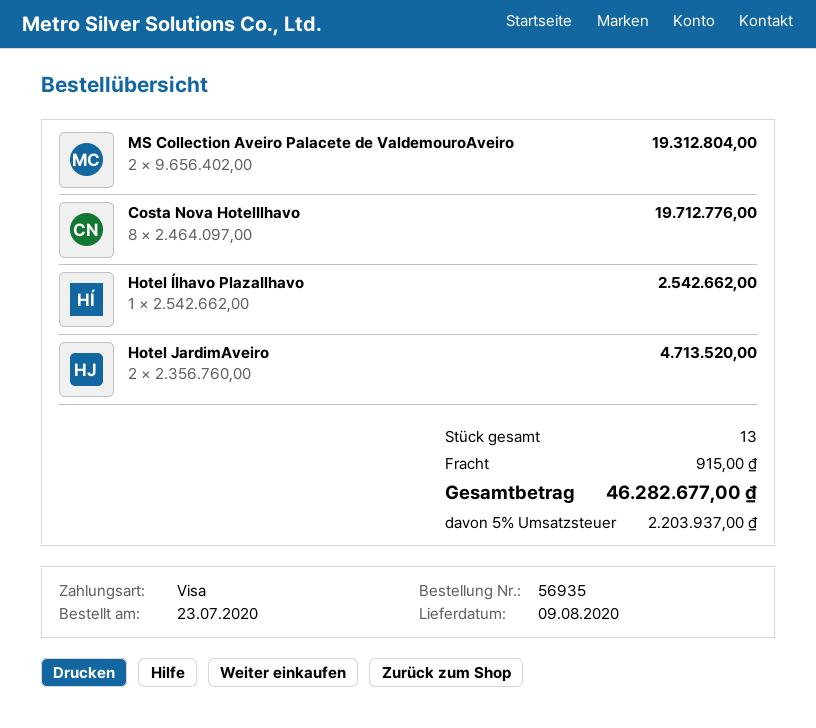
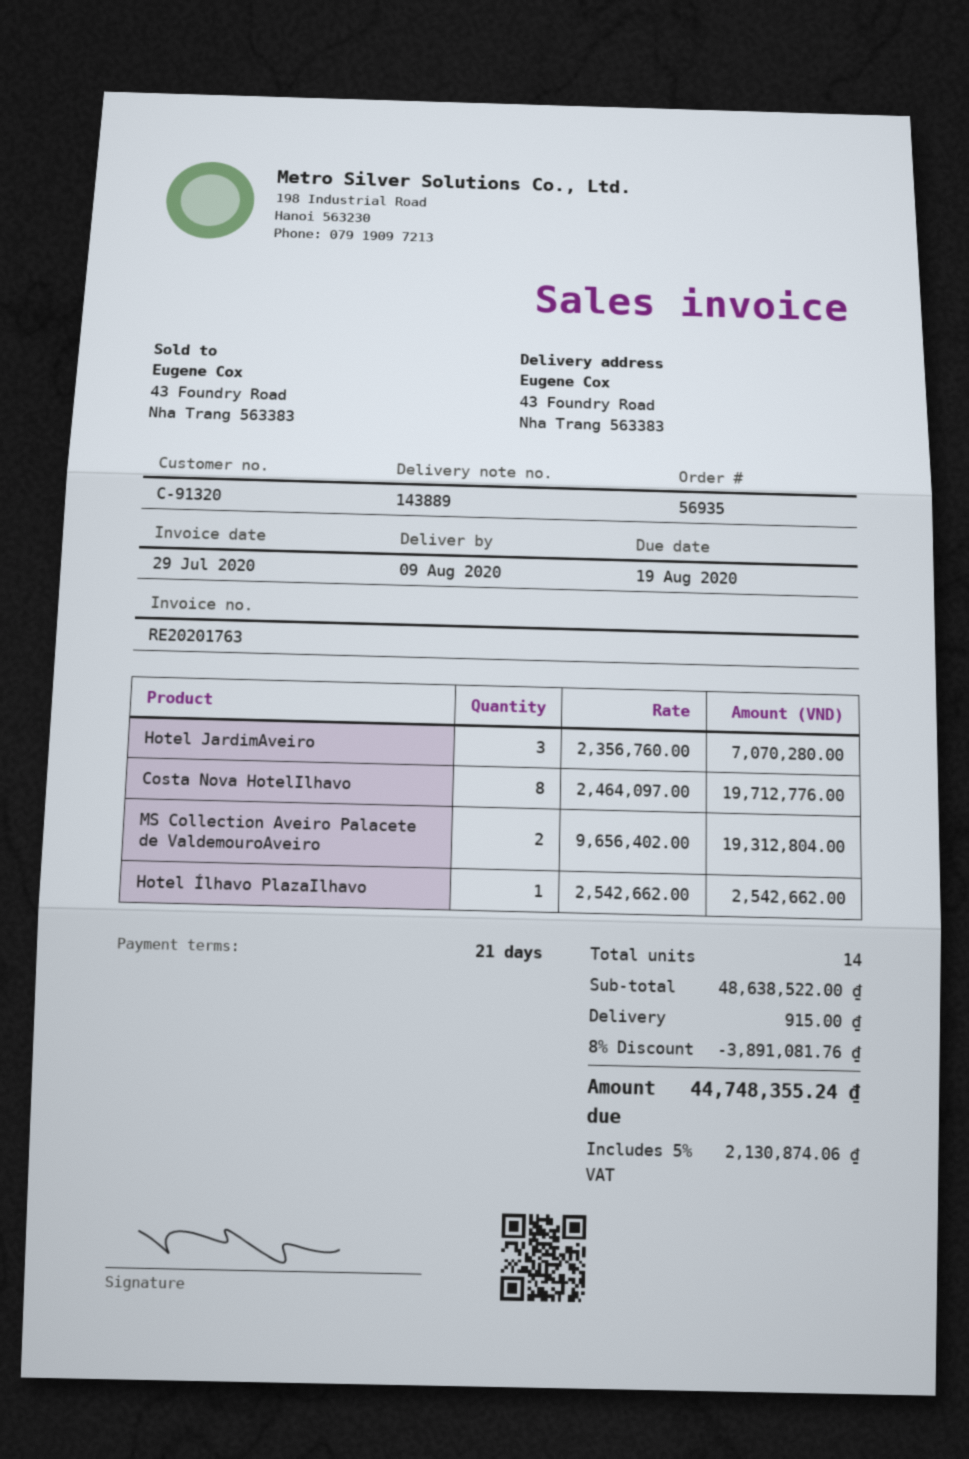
Hotel JardimAveiro: 2 x 2356760.00 = 4713520.00 -> 3 x 2356760.00 = 7070280.00
total quantity: 13 -> 14
discount: none -> 8% = 3891081.76
tax: 5% = 2203937.00 -> 5% = 2130874.06
total: 46282677.00 -> 44748355.24

